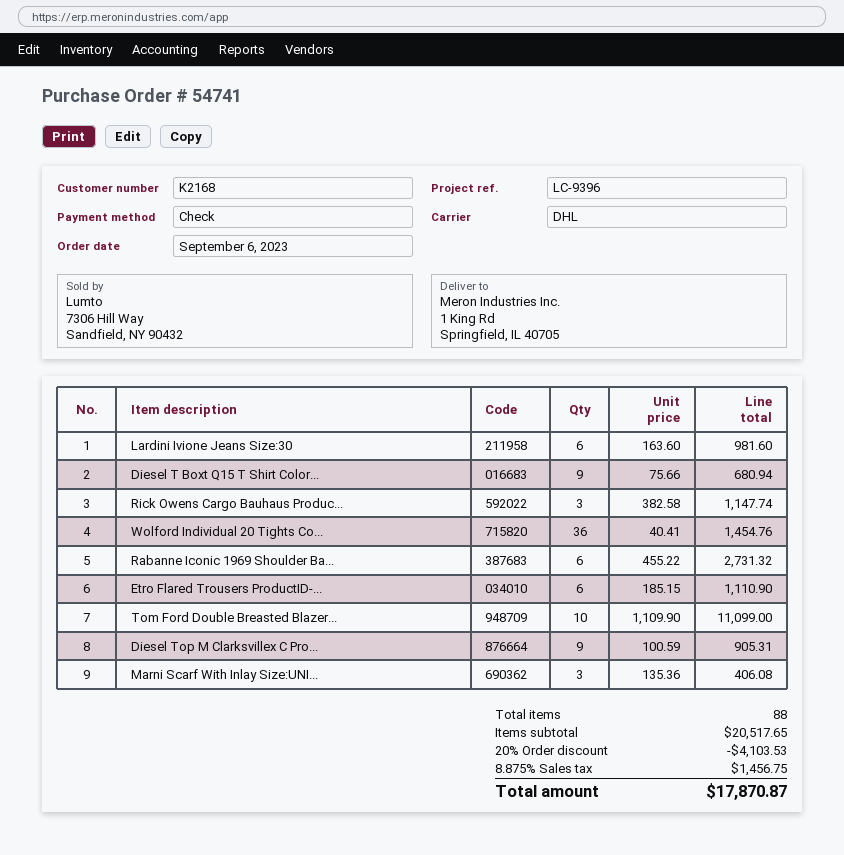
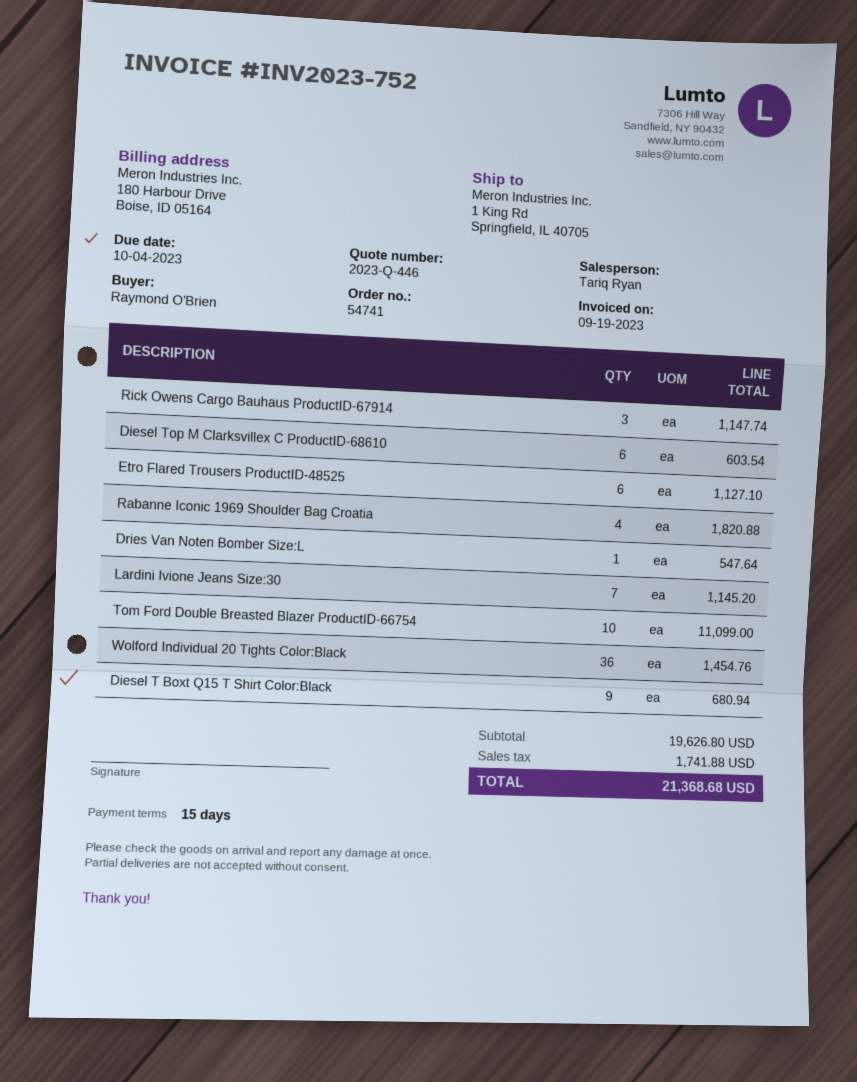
Lardini Ivione Jeans Size:30: 6 for 981.60 -> 7 for 1145.20
Rabanne Iconic 1969 Shoulder Ba...: 6 for 2731.32 -> 4 for 1820.88
Etro Flared Trousers ProductID-...: 6 for 1110.90 -> 6 for 1127.10
Diesel Top M Clarksvillex C Pro...: 9 for 905.31 -> 6 for 603.54
Marni Scarf With Inlay Size:UNI...: 3 for 406.08 -> none
Dries Van Noten Bomber Size:L: none -> 1 for 547.64
subtotal: 20517.65 -> 19626.80
discount: 20% = 4103.53 -> none
tax: 1456.75 -> 1741.88
total: 17870.87 -> 21368.68

